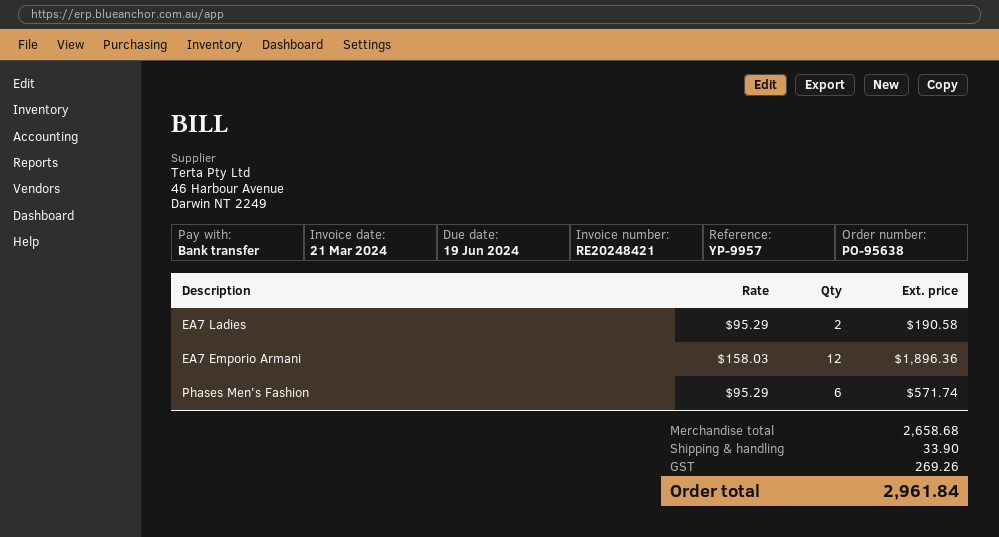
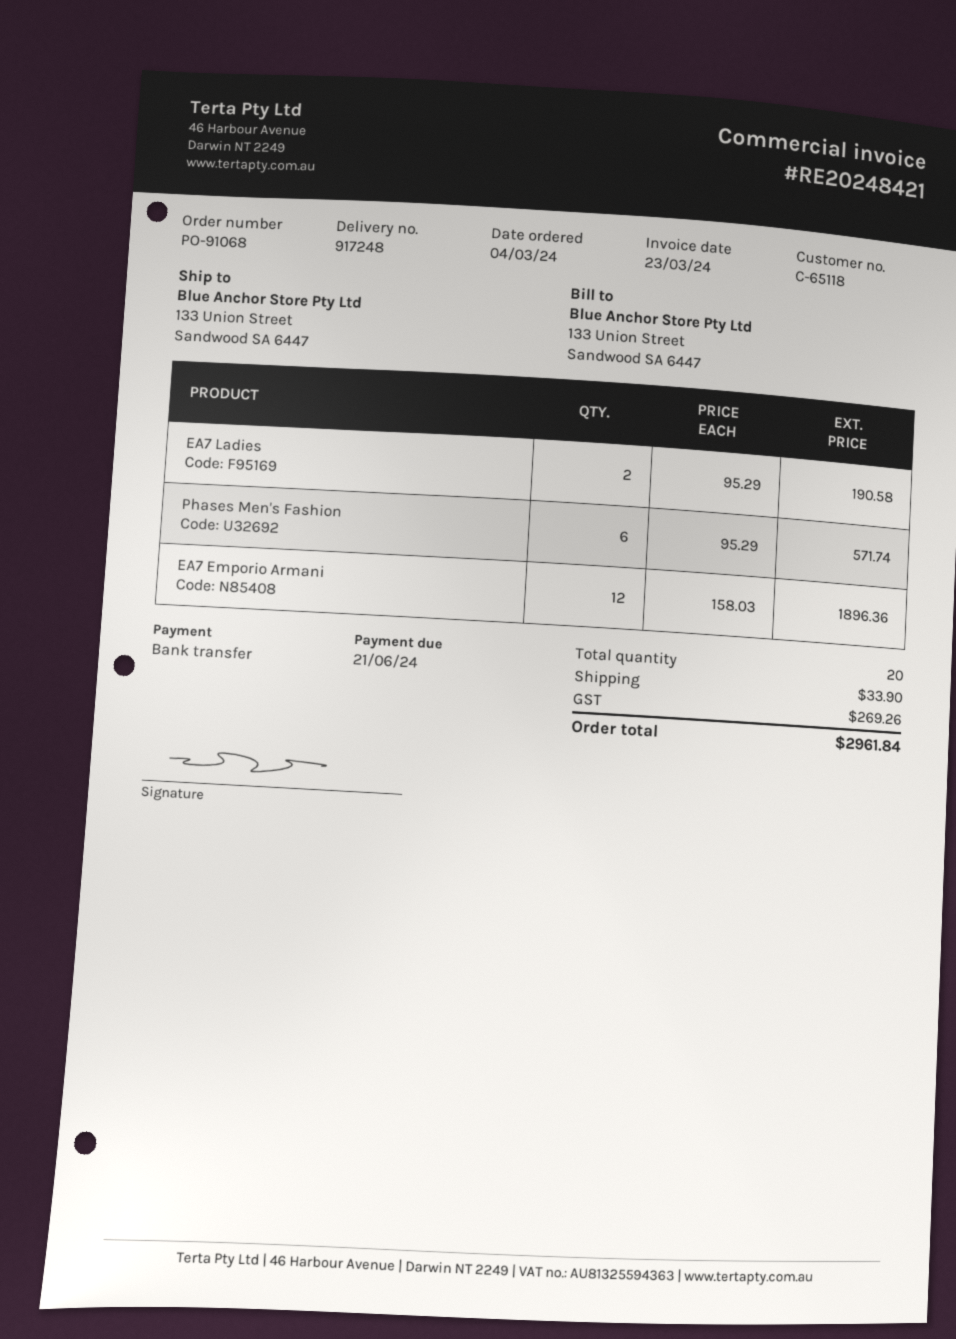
order number: PO-95638 -> PO-91068
invoice date: 2024-03-21 -> 2024-03-23
due date: 2024-06-19 -> 2024-06-21

